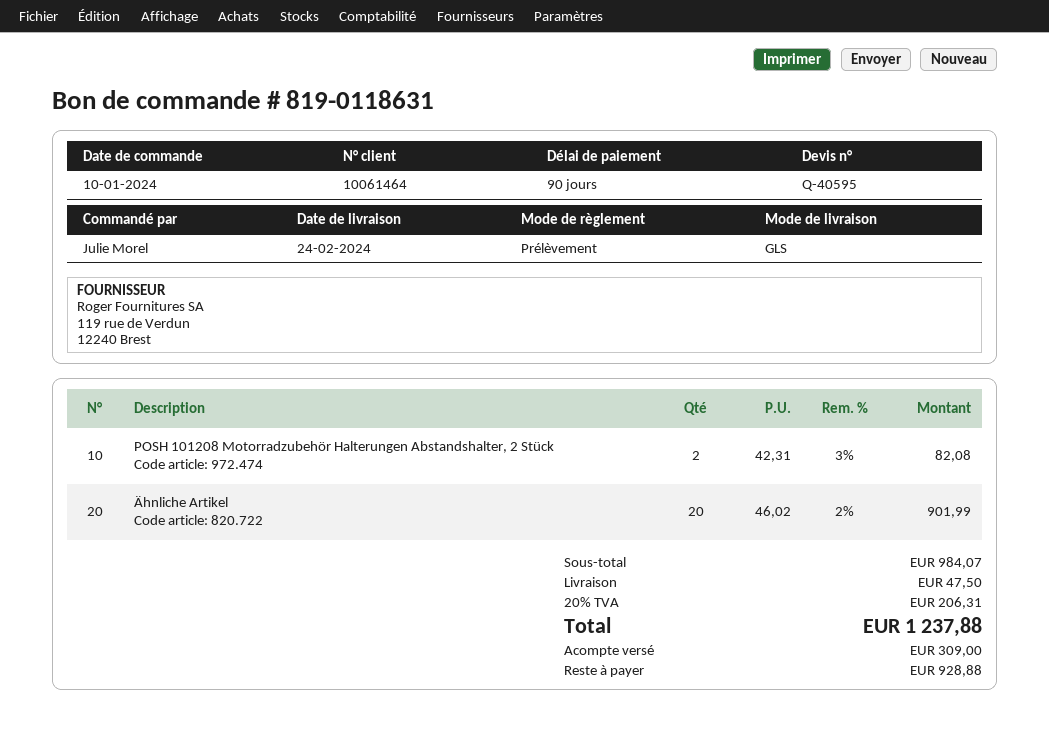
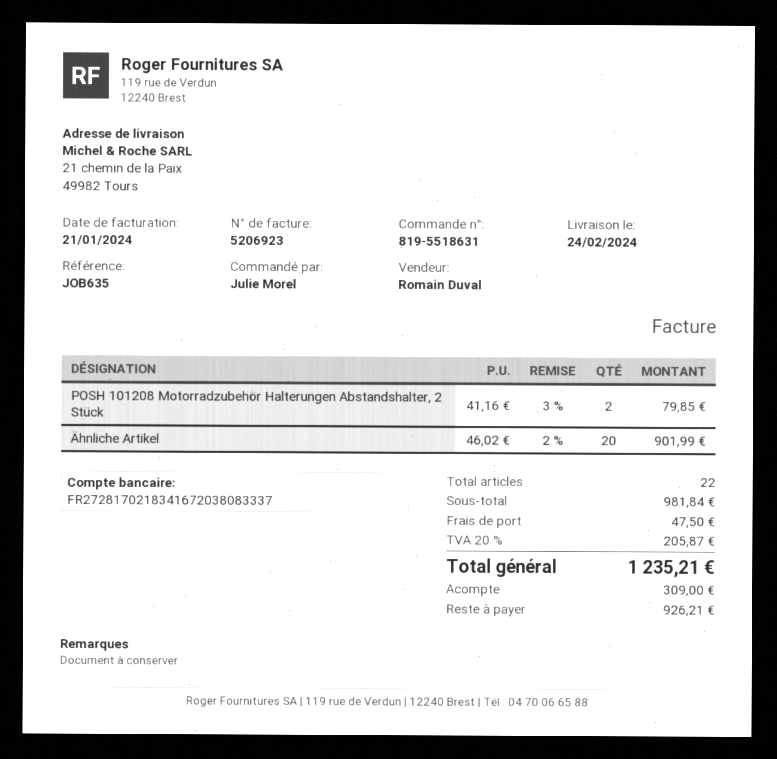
order number: 819-0118631 -> 819-5518631
POSH 101208 Motorradzubehör Halterungen Abstandshalter, 2 Stück: 2 x 42.31 - 3% = 82.08 -> 2 x 41.16 - 3% = 79.85
subtotal: 984.07 -> 981.84
tax: 20% = 206.31 -> 20% = 205.87
total: 1237.88 -> 1235.21
balance: 928.88 -> 926.21

